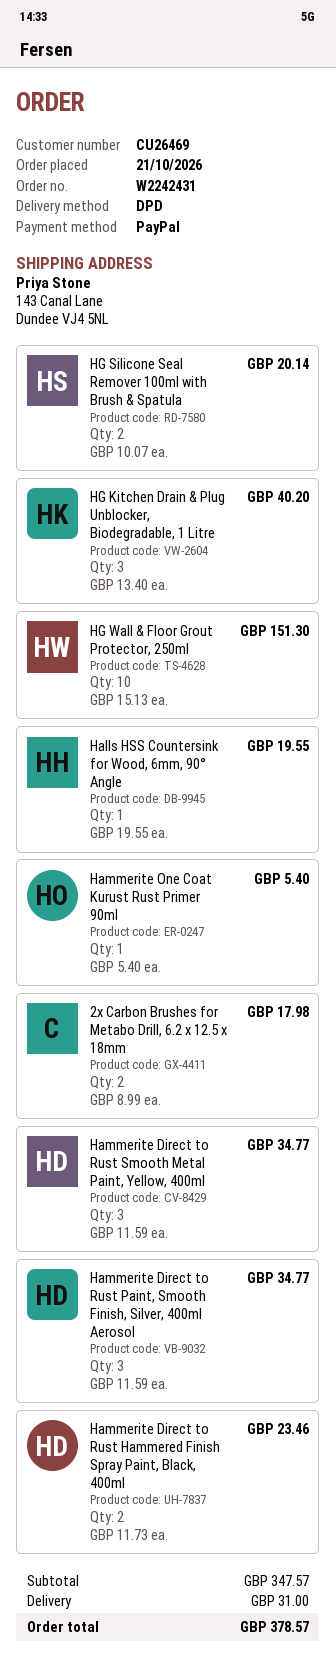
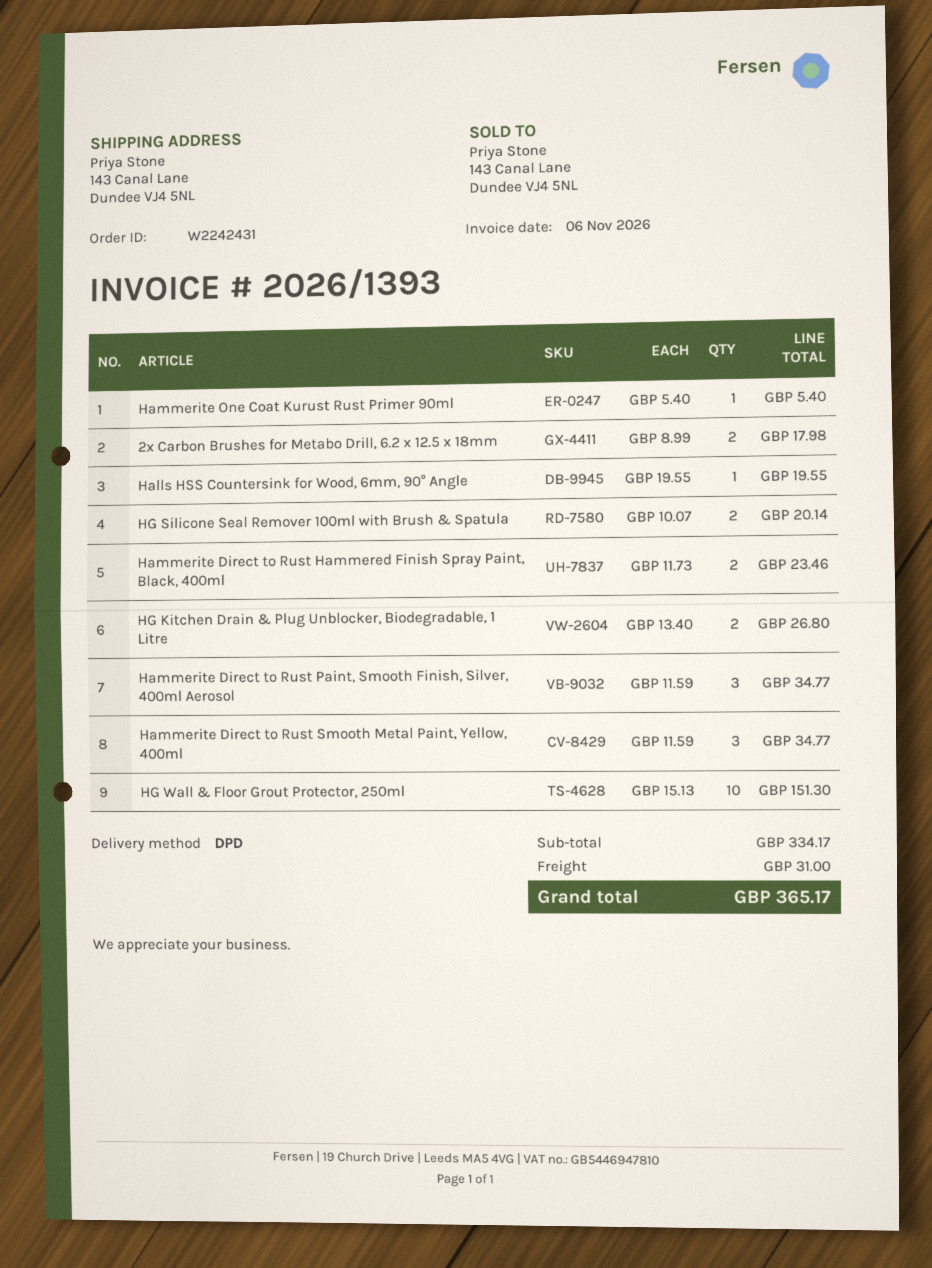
HG Kitchen Drain & Plug Unblocker, Biodegradable, 1 Litre: 3 x 13.40 = 40.20 -> 2 x 13.40 = 26.80
subtotal: 347.57 -> 334.17
total: 378.57 -> 365.17

